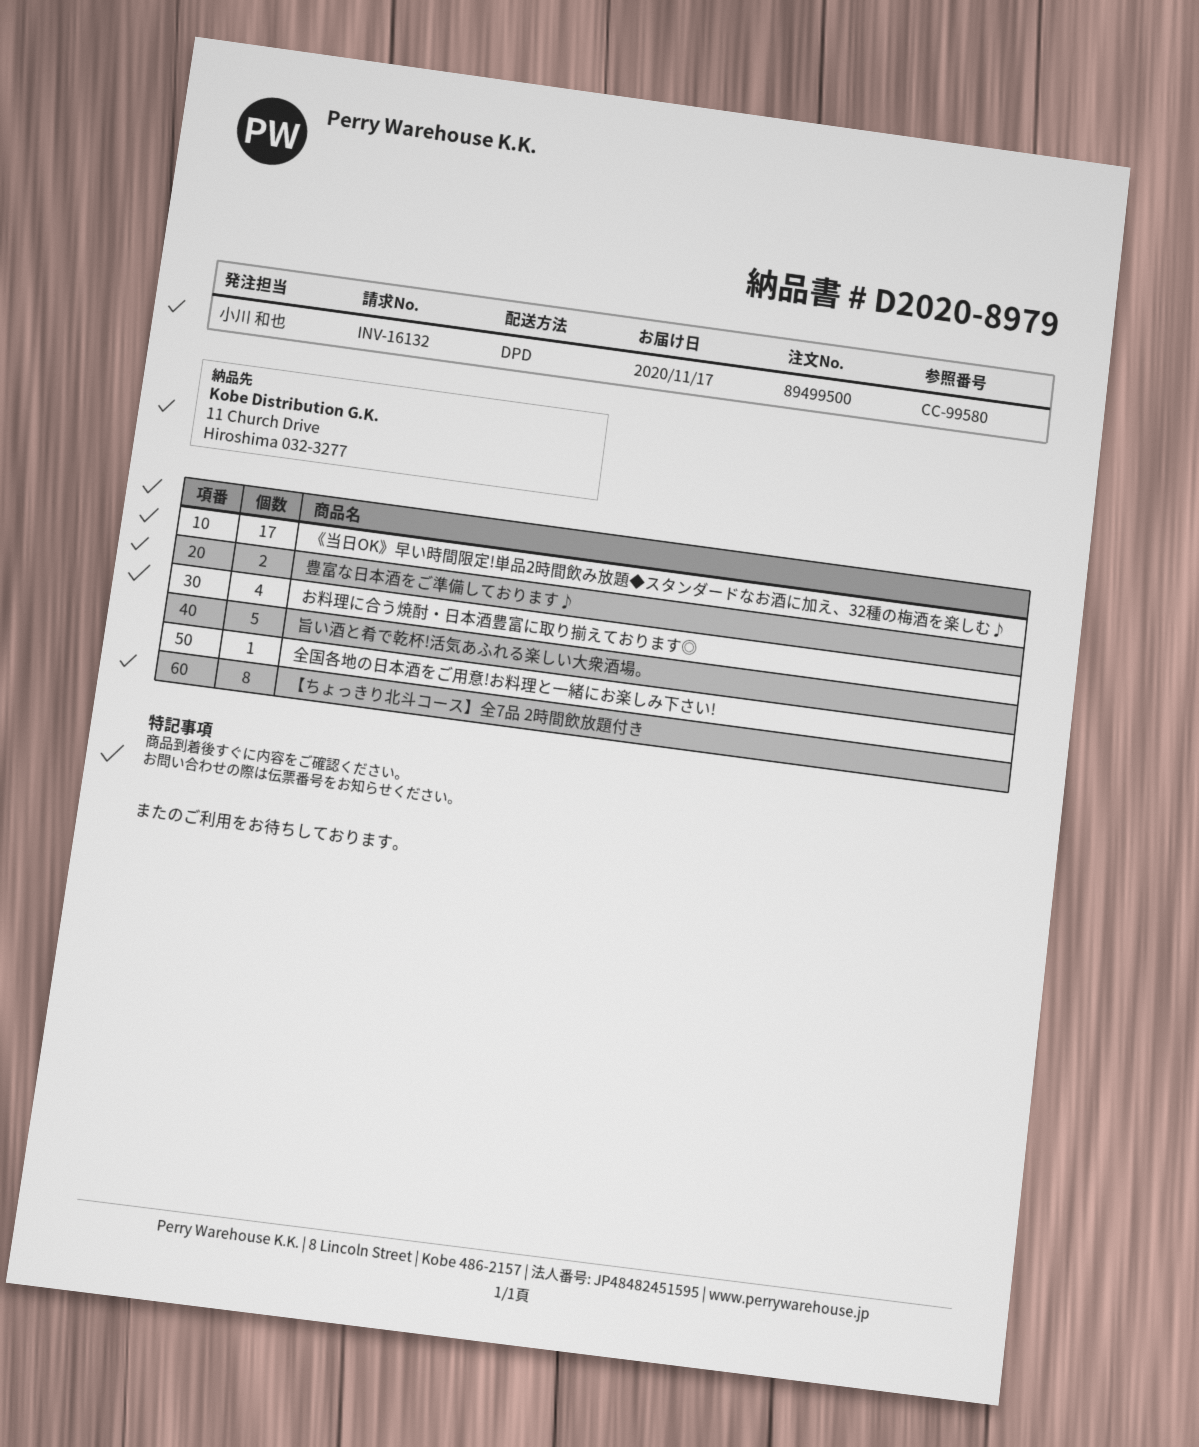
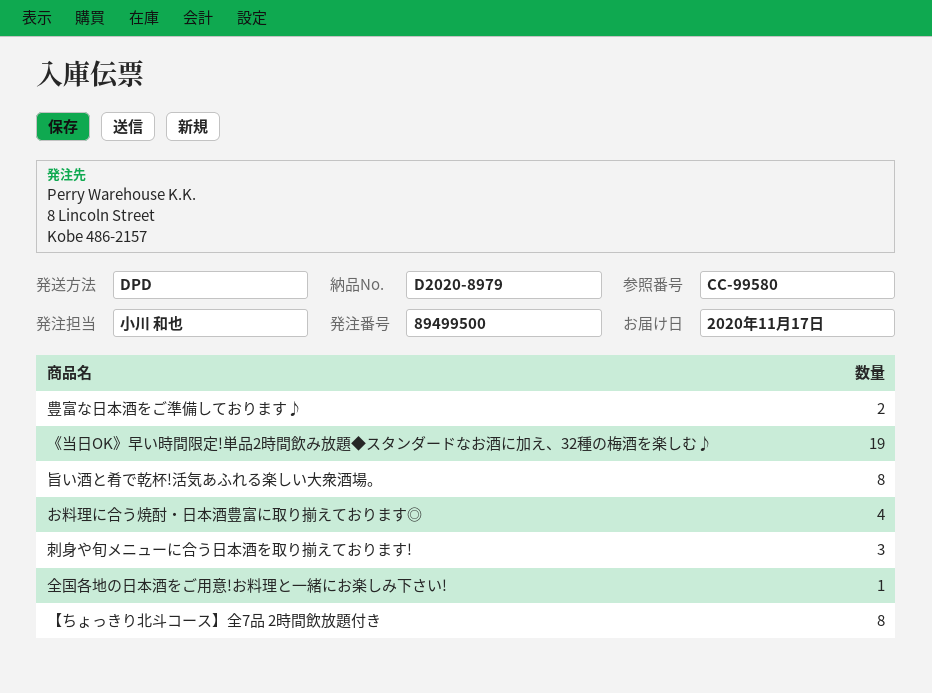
《当日OK》早い時間限定!単品2時間飲み放題◆スタンダードなお酒に加え、32種の梅酒を楽しむ♪: 17 -> 19
旨い酒と肴で乾杯!活気あふれる楽しい大衆酒場。: 5 -> 8
刺身や旬メニューに合う日本酒を取り揃えております!: none -> 3

